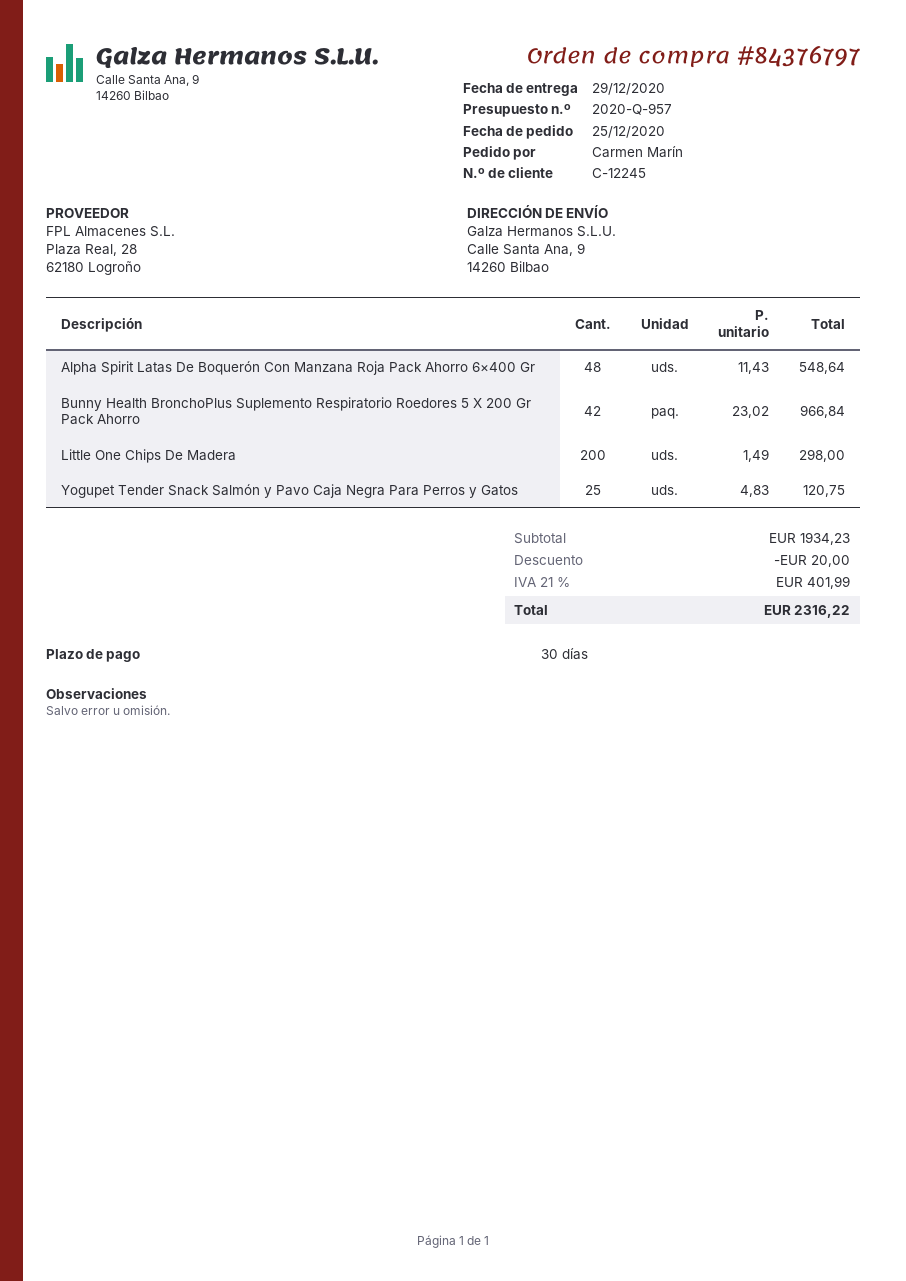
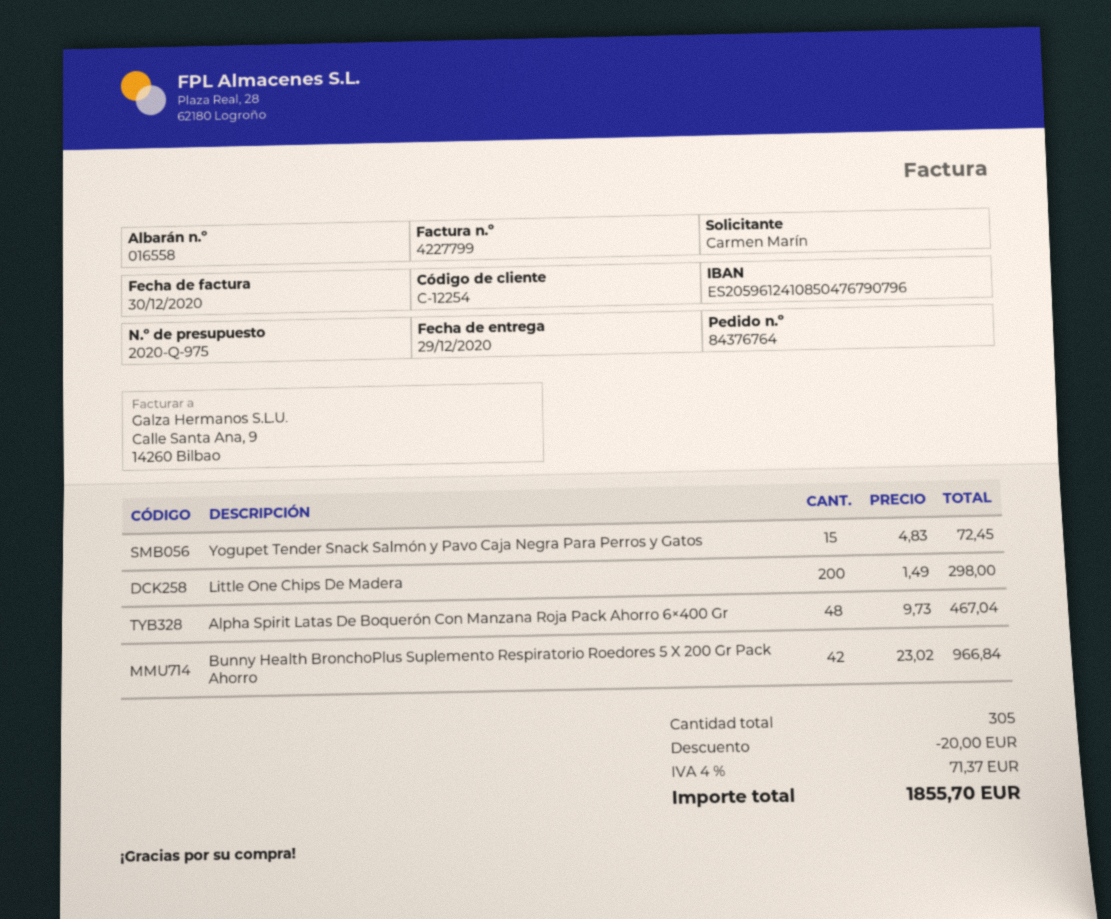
quote number: 2020-Q-957 -> 2020-Q-975
order number: 84376797 -> 84376764
customer number: C-12245 -> C-12254
Alpha Spirit Latas De Boquerón Con Manzana Roja Pack Ahorro 6×400 Gr: 48 x 11.43 = 548.64 -> 48 x 9.73 = 467.04
Yogupet Tender Snack Salmón y Pavo Caja Negra Para Perros y Gatos: 25 x 4.83 = 120.75 -> 15 x 4.83 = 72.45
tax: 21% = 401.99 -> 4% = 71.37
total: 2316.22 -> 1855.70

